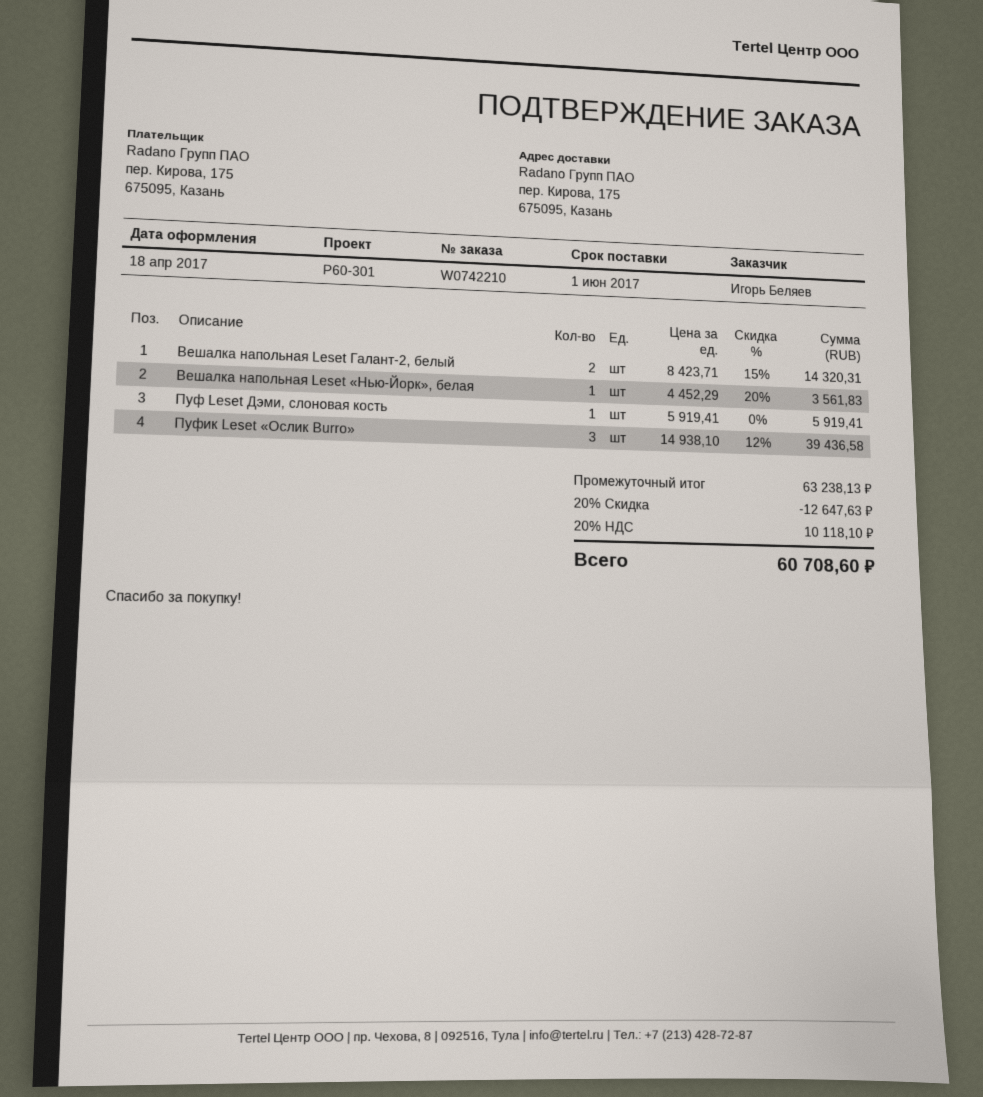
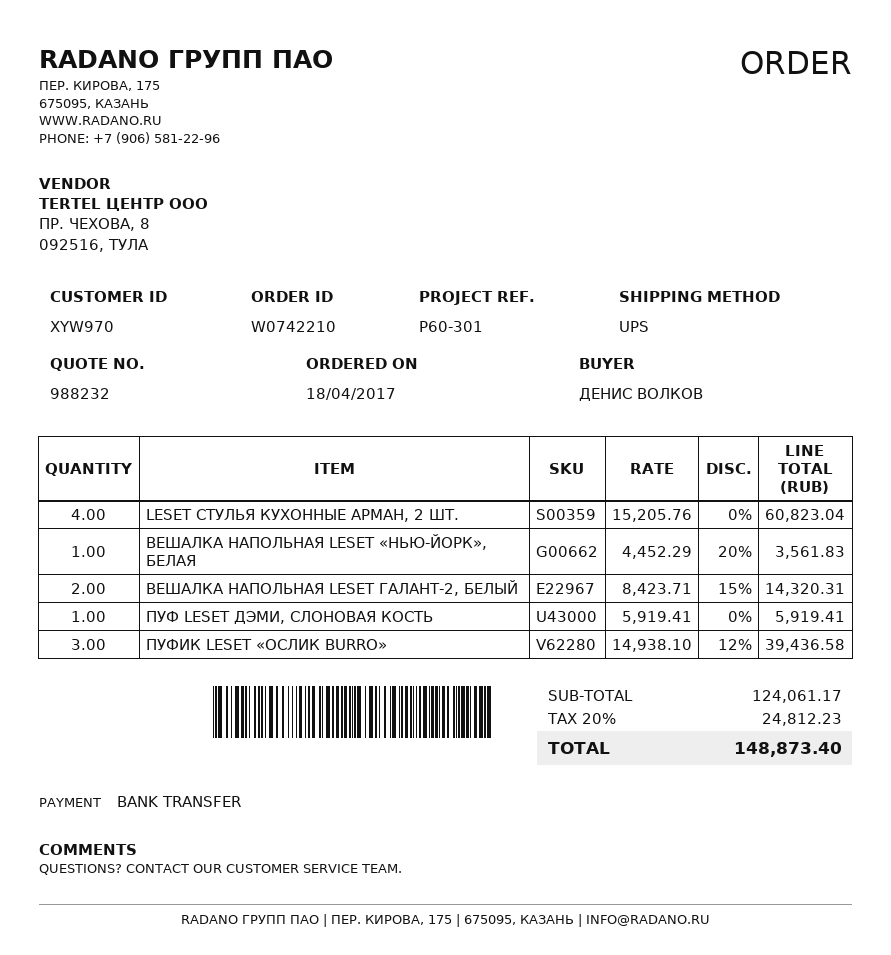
ordered by: Игорь Беляев -> ДЕНИС ВОЛКОВ
LESET СТУЛЬЯ КУХОННЫЕ АРМАН, 2 ШТ.: none -> 4 x 15205.76 = 60823.04
subtotal: 63238.13 -> 124061.17
discount: 20% = 12647.63 -> none
tax: 20% = 10118.10 -> 20% = 24812.23
total: 60708.60 -> 148873.40

